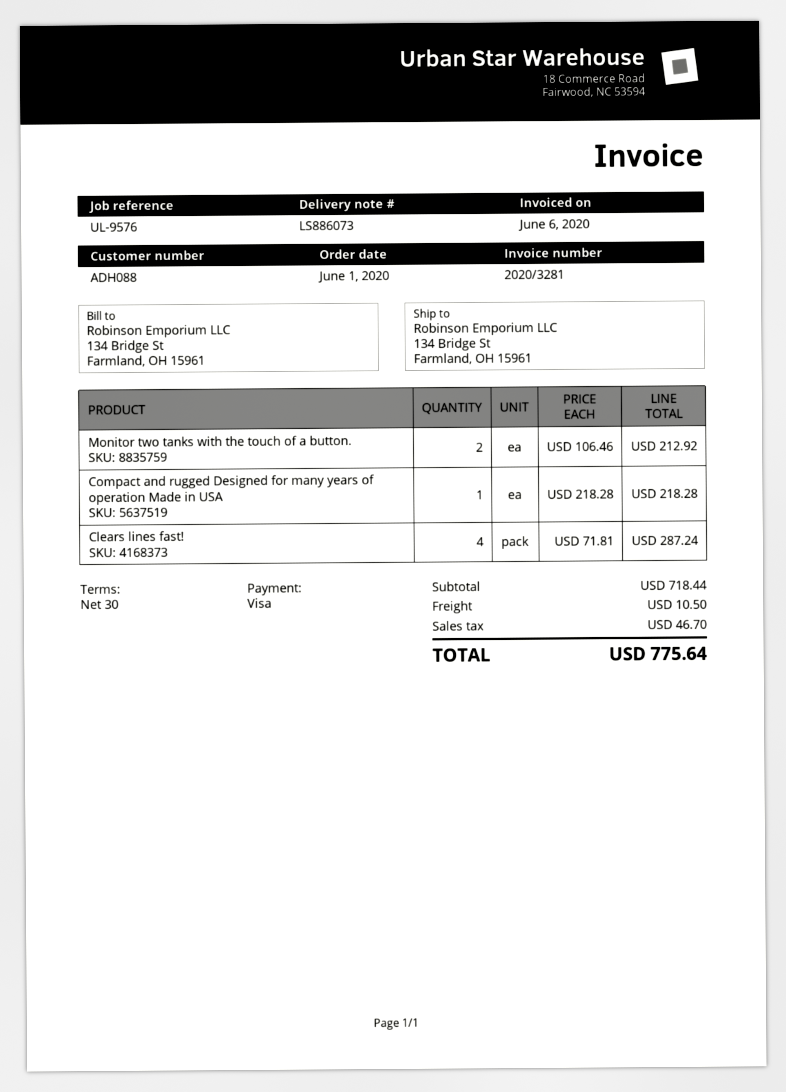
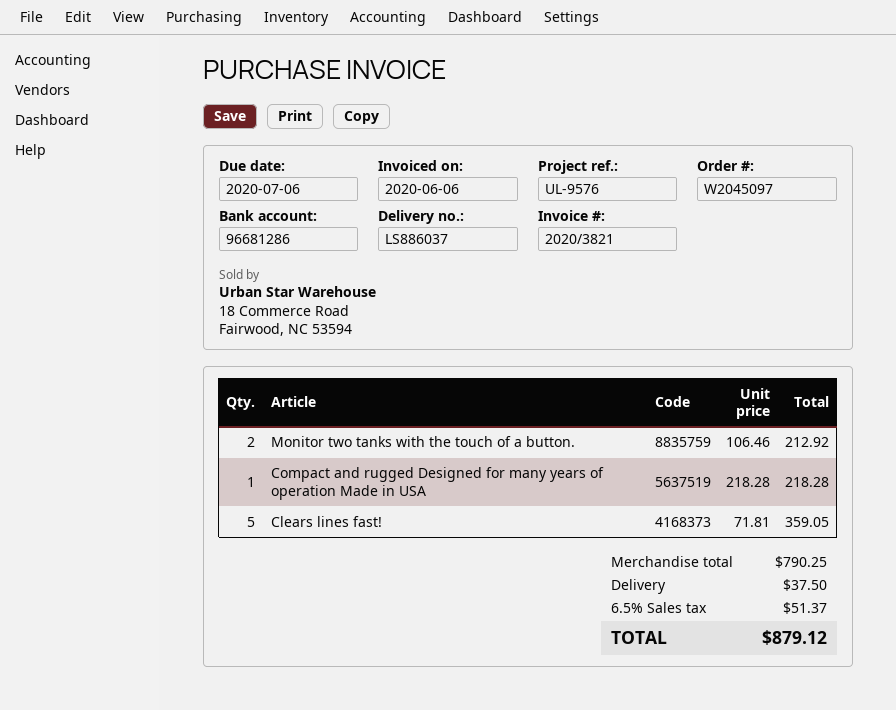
delivery note number: LS886073 -> LS886037
invoice number: 2020/3281 -> 2020/3821
Clears lines fast!: 4 x 71.81 = 287.24 -> 5 x 71.81 = 359.05
subtotal: 718.44 -> 790.25
shipping: 10.50 -> 37.50
tax: 46.70 -> 51.37
total: 775.64 -> 879.12

